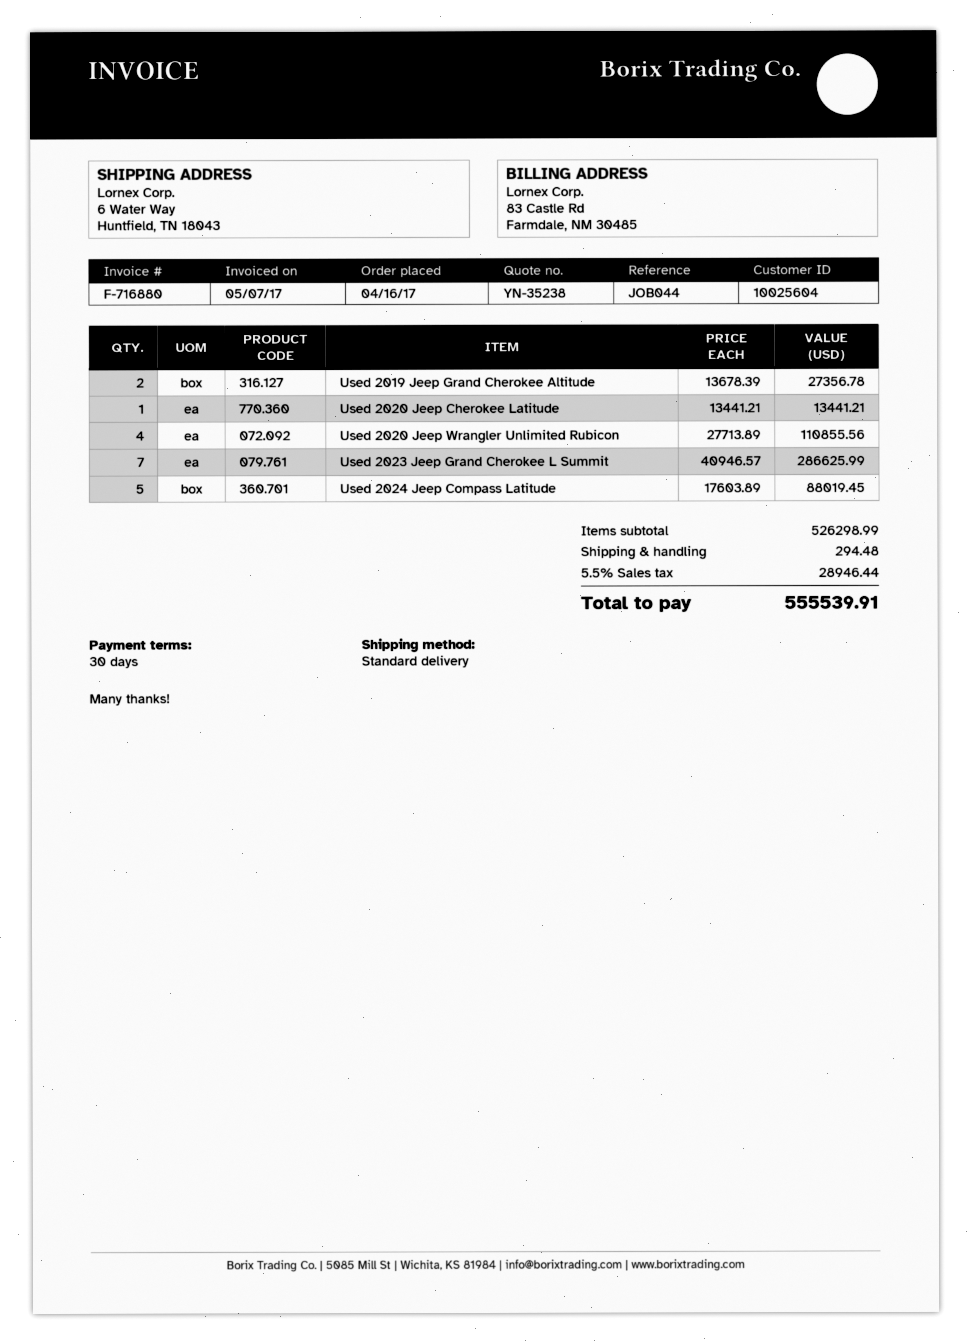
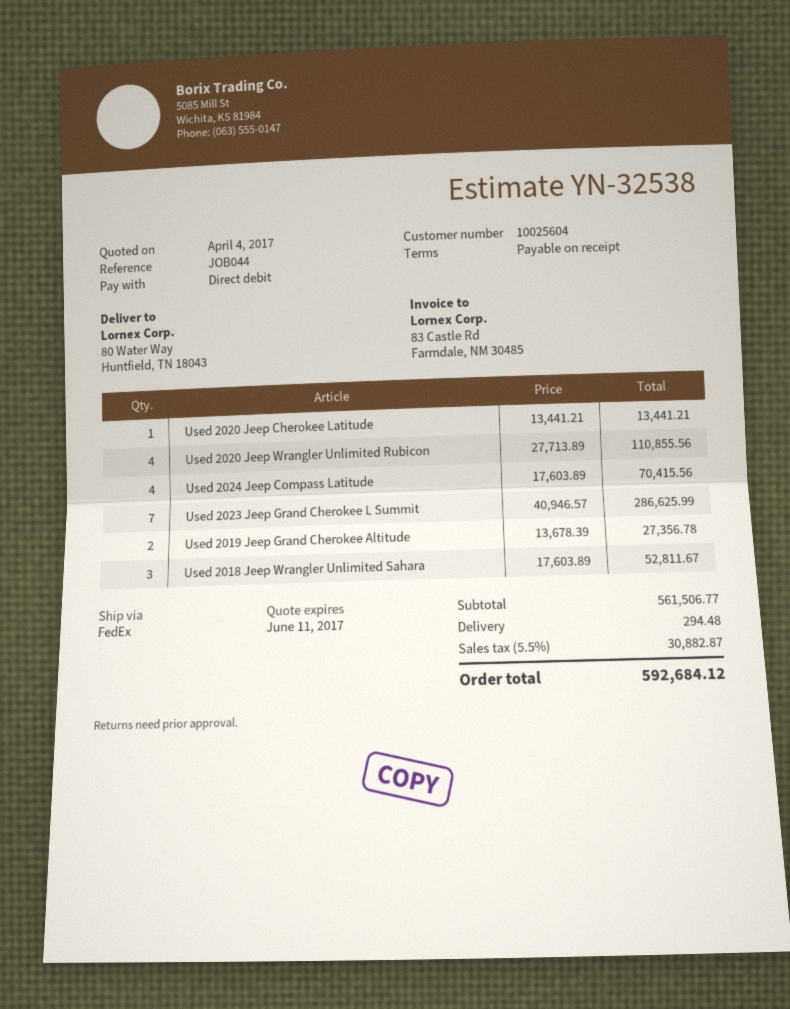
quote number: YN-35238 -> YN-32538
payment terms: 30 days -> on receipt
shipping method: standard -> FedEx
ship to: 6 Water Way, Huntfield, TN 18043 -> 80 Water Way, Huntfield, TN 18043
Used 2024 Jeep Compass Latitude: 5 x 17603.89 = 88019.45 -> 4 x 17603.89 = 70415.56
Used 2018 Jeep Wrangler Unlimited Sahara: none -> 3 x 17603.89 = 52811.67
subtotal: 526298.99 -> 561506.77
tax: 5.5% = 28946.44 -> 5.5% = 30882.87
total: 555539.91 -> 592684.12

